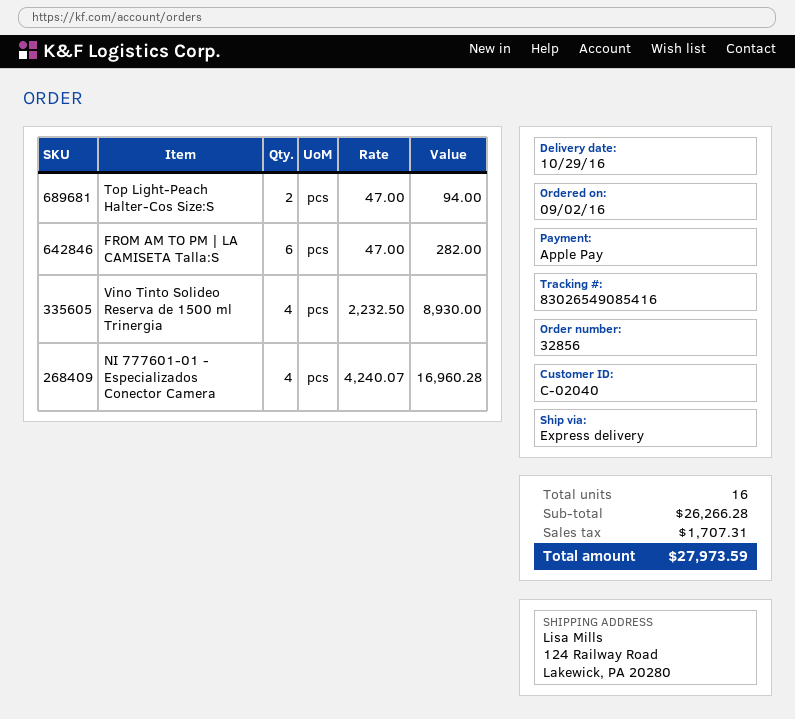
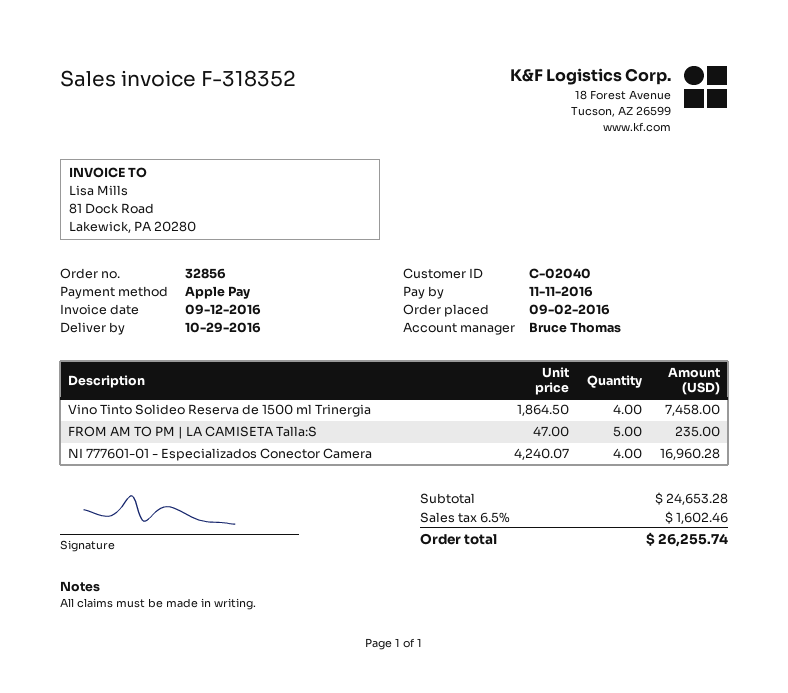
Top Light-Peach Halter-Cos Size:S: 2 x 47.00 = 94.00 -> none
FROM AM TO PM | LA CAMISETA Talla:S: 6 x 47.00 = 282.00 -> 5 x 47.00 = 235.00
Vino Tinto Solideo Reserva de 1500 ml Trinergia: 4 x 2232.50 = 8930.00 -> 4 x 1864.50 = 7458.00
subtotal: 26266.28 -> 24653.28
tax: 1707.31 -> 1602.46
total: 27973.59 -> 26255.74

